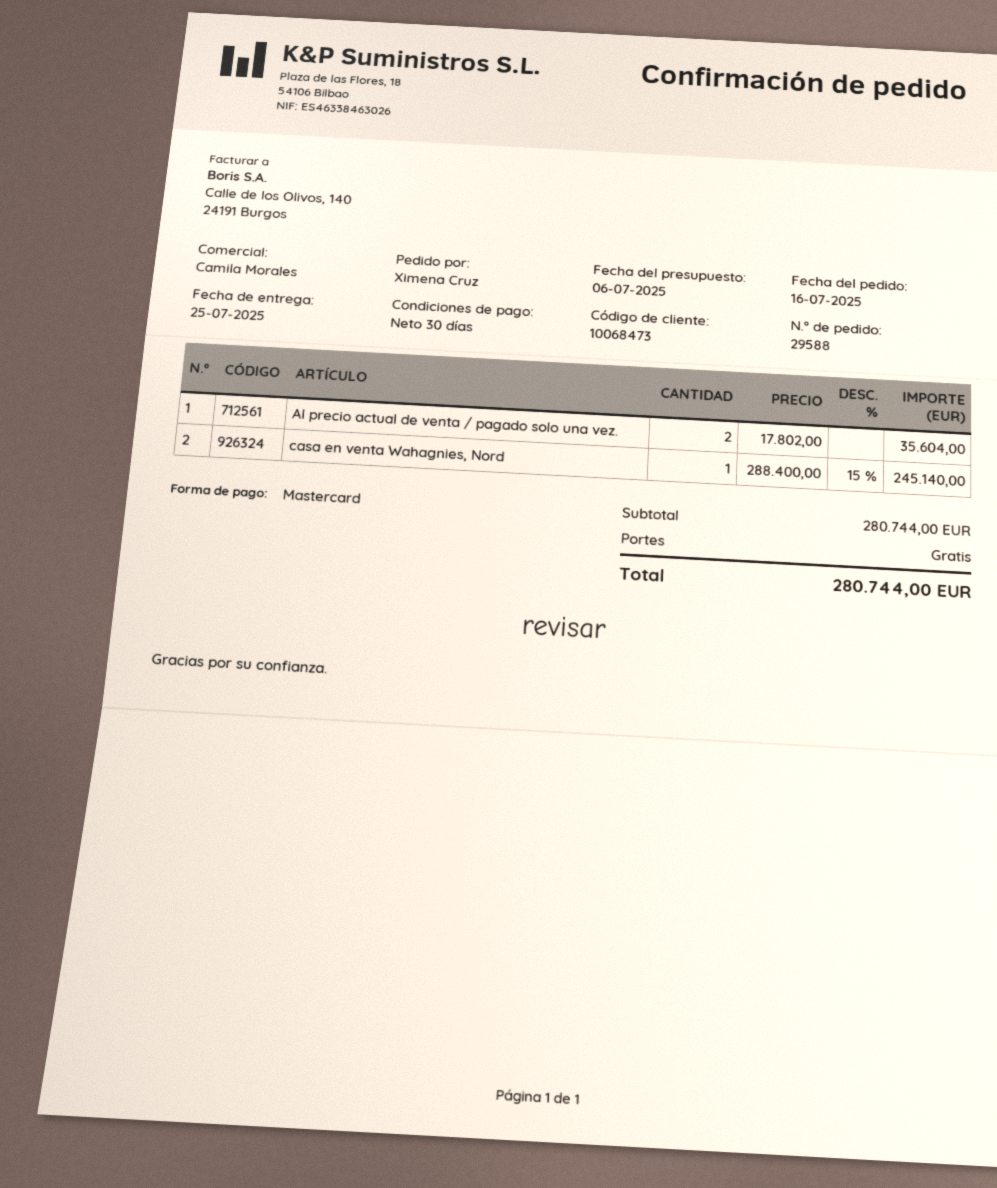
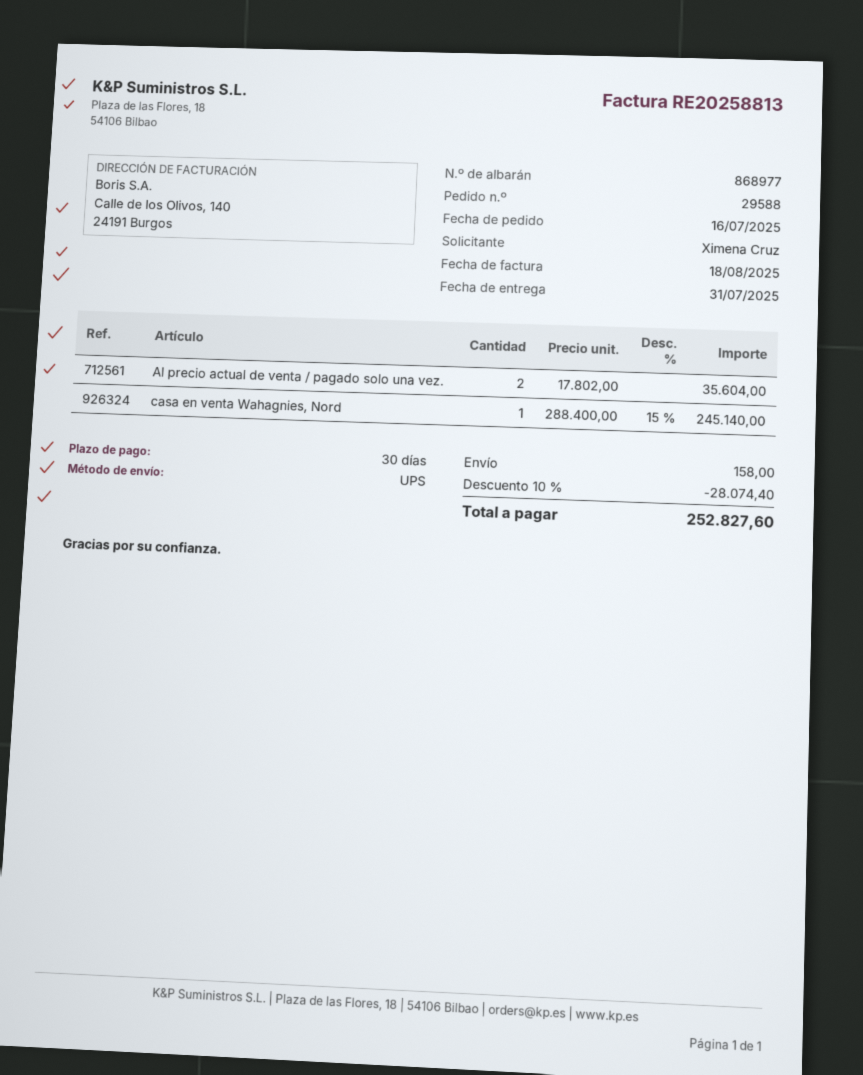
delivery date: 2025-07-25 -> 2025-07-31
discount: none -> 10% = 28074.40
shipping: 0.00 -> 158.00
total: 280744.00 -> 252827.60

